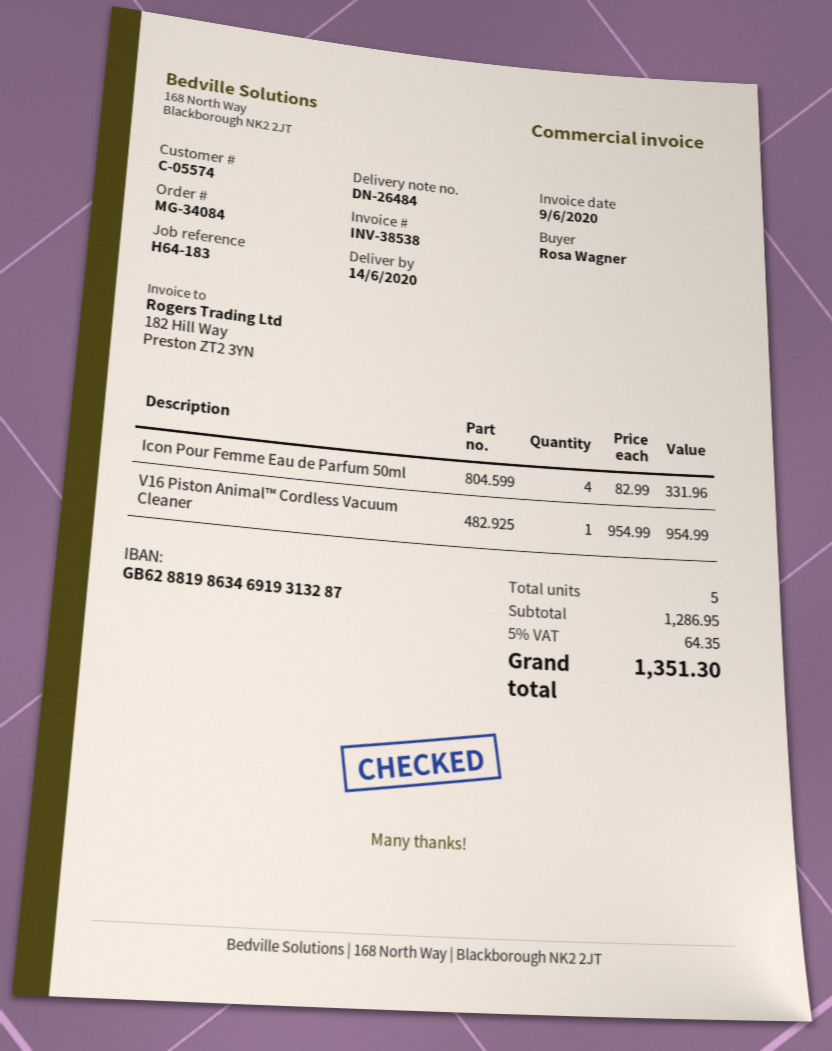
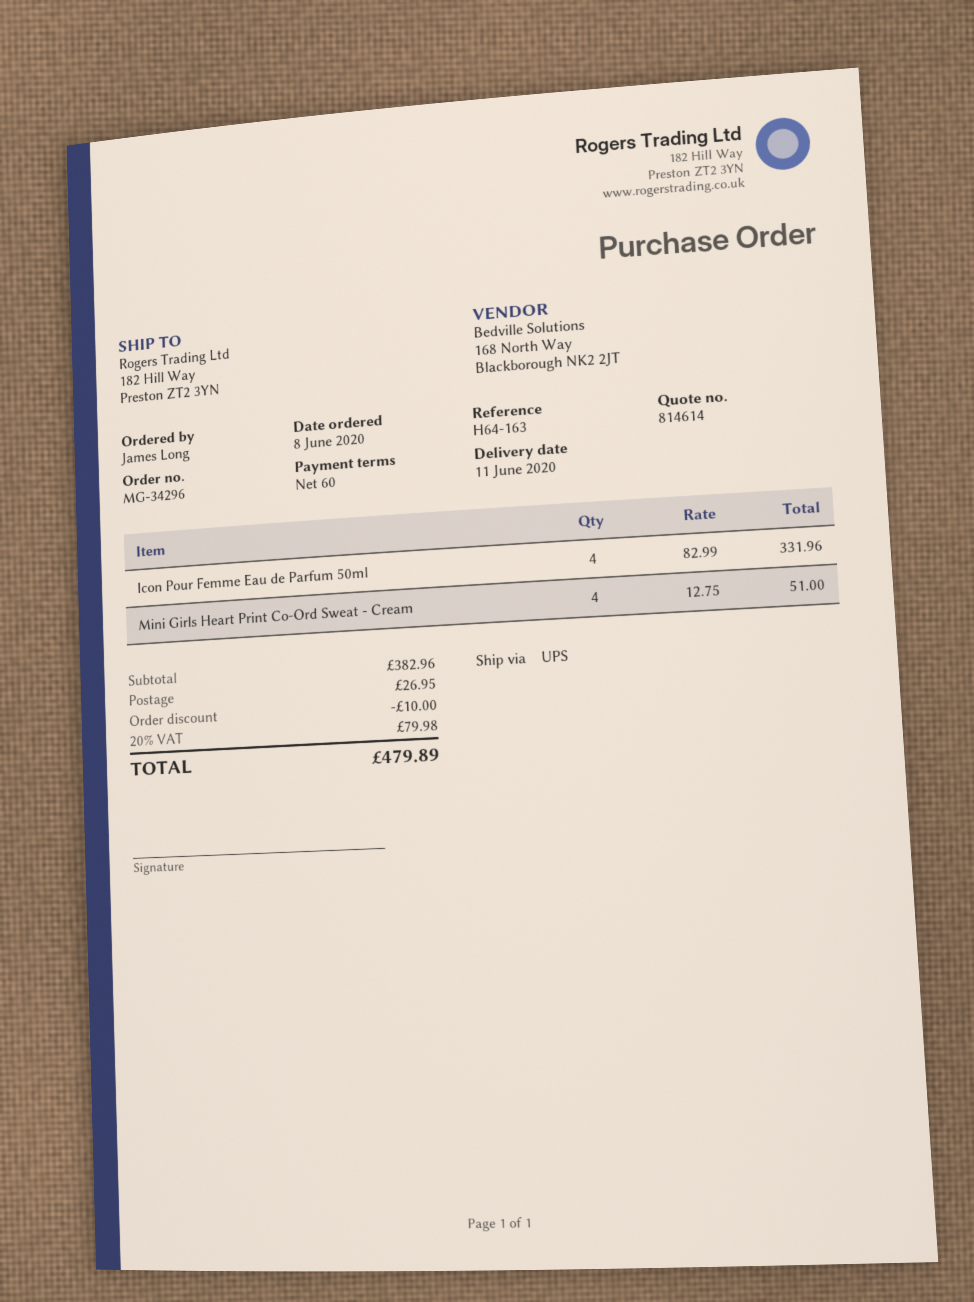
order number: MG-34084 -> MG-34296
delivery date: 2020-06-14 -> 2020-06-11
reference: H64-183 -> H64-163
ordered by: Rosa Wagner -> James Long
V16 Piston Animal™ Cordless Vacuum Cleaner: 1 x 954.99 = 954.99 -> none
Mini Girls Heart Print Co-Ord Sweat - Cream: none -> 4 x 12.75 = 51.00
subtotal: 1286.95 -> 382.96
discount: none -> 10.00
shipping: none -> 26.95
tax: 5% = 64.35 -> 20% = 79.98
total: 1351.30 -> 479.89

